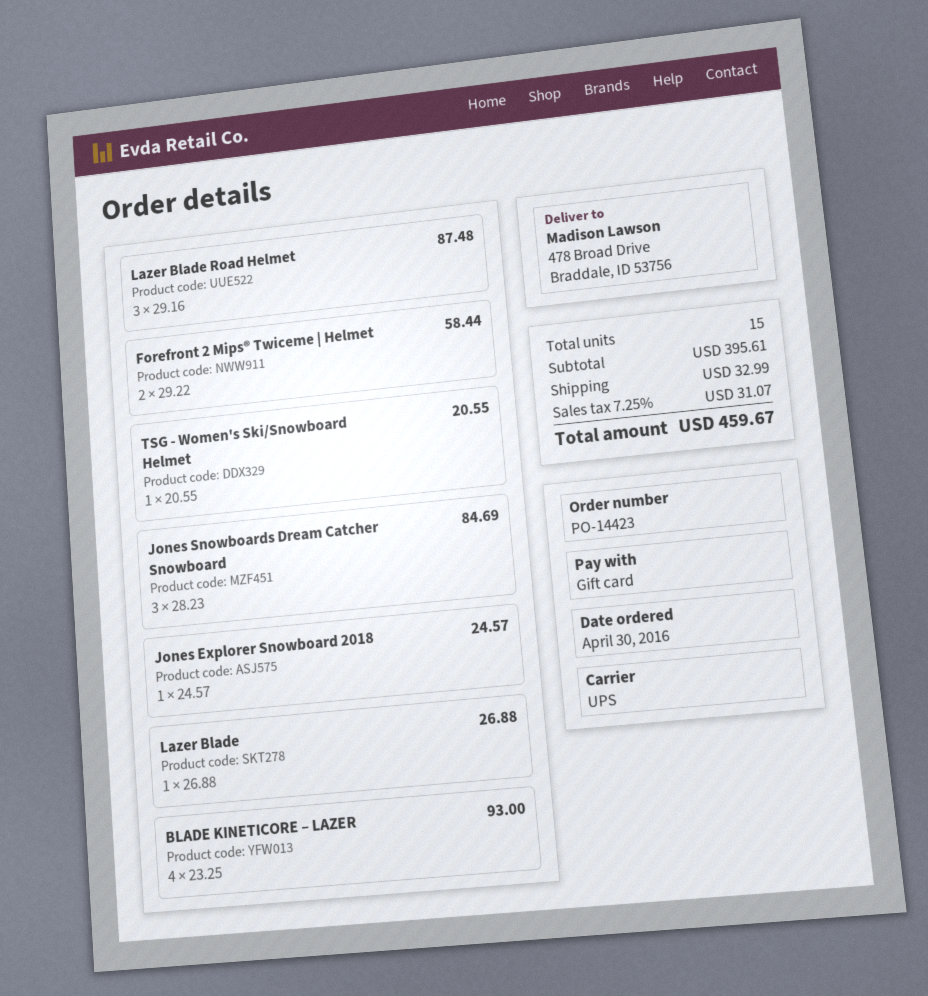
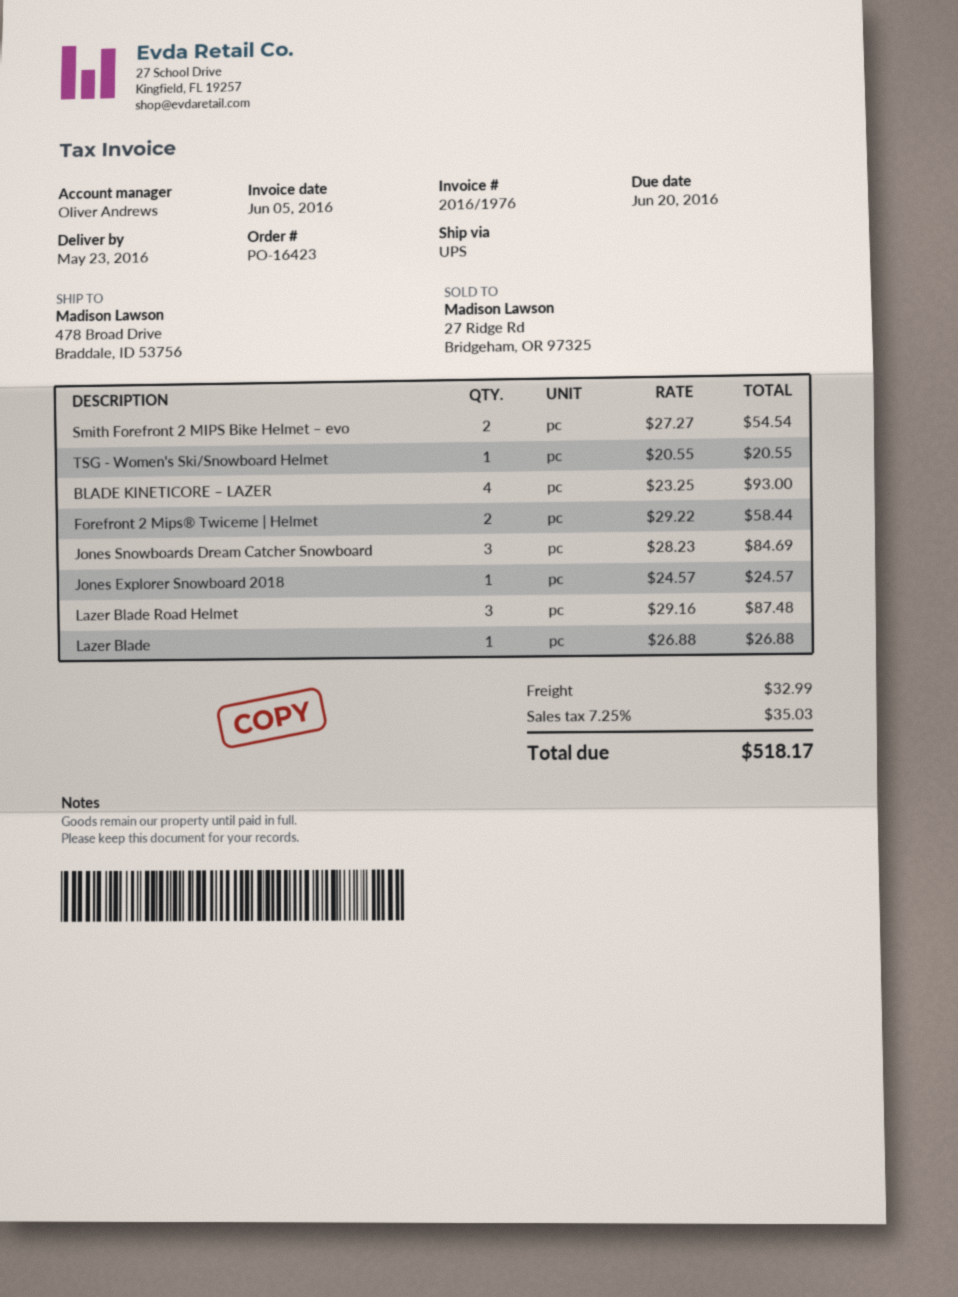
order number: PO-14423 -> PO-16423
Smith Forefront 2 MIPS Bike Helmet – evo: none -> 2 x 27.27 = 54.54
tax: 7.25% = 31.07 -> 7.25% = 35.03
total: 459.67 -> 518.17

